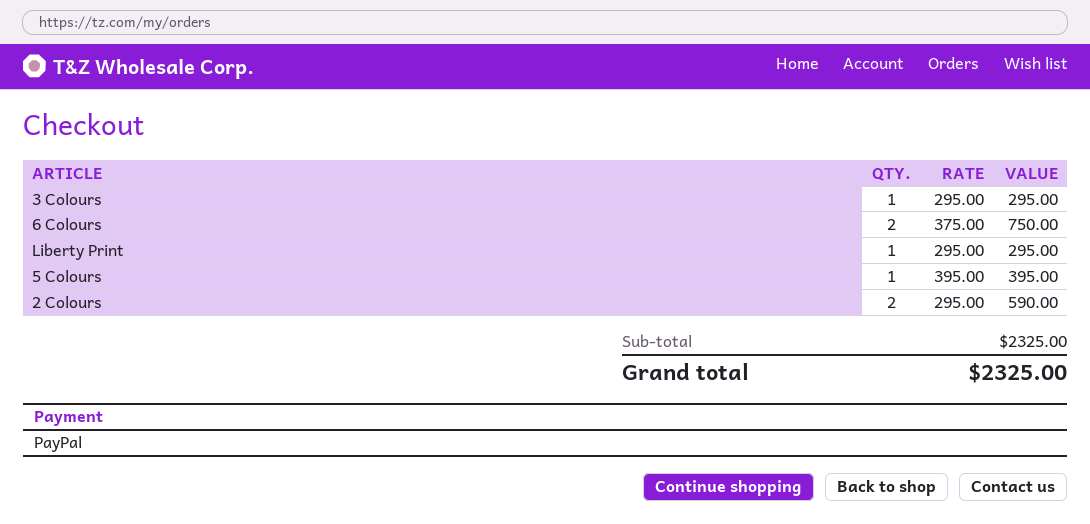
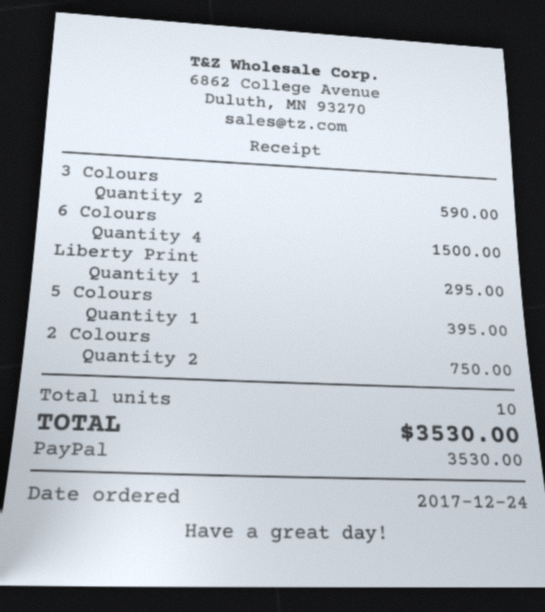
3 Colours: 1 for 295.00 -> 2 for 590.00
6 Colours: 2 for 750.00 -> 4 for 1500.00
2 Colours: 2 for 590.00 -> 2 for 750.00
total: 2325.00 -> 3530.00

